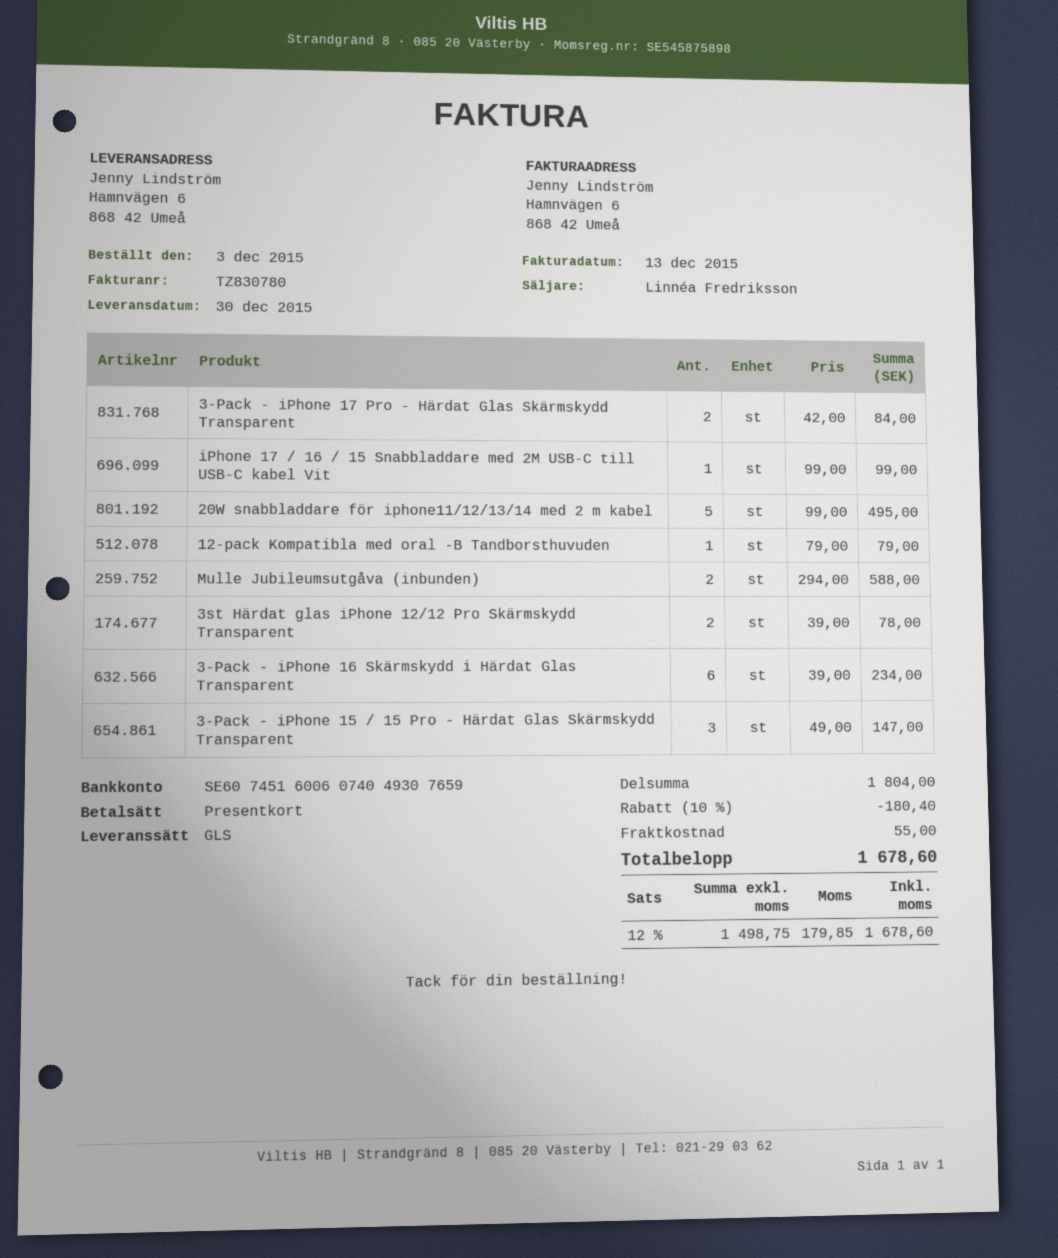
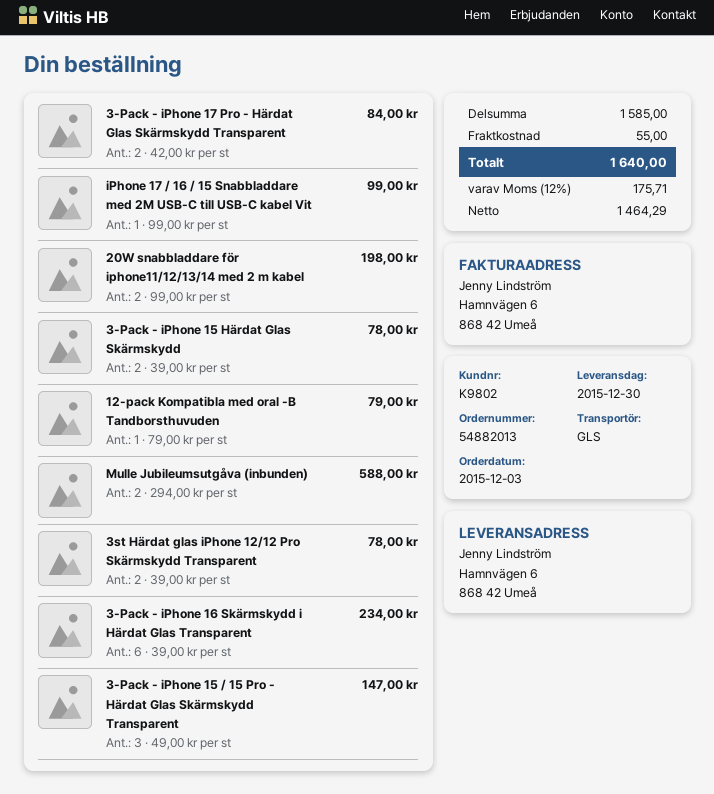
20W snabbladdare för iphone11/12/13/14 med 2 m kabel: 5 x 99.00 = 495.00 -> 2 x 99.00 = 198.00
3-Pack - iPhone 15 Härdat Glas Skärmskydd: none -> 2 x 39.00 = 78.00
subtotal: 1804.00 -> 1585.00
discount: 10% = 180.40 -> none
net: 1498.75 -> 1464.29
tax: 12% = 179.85 -> 12% = 175.71
total: 1678.60 -> 1640.00

